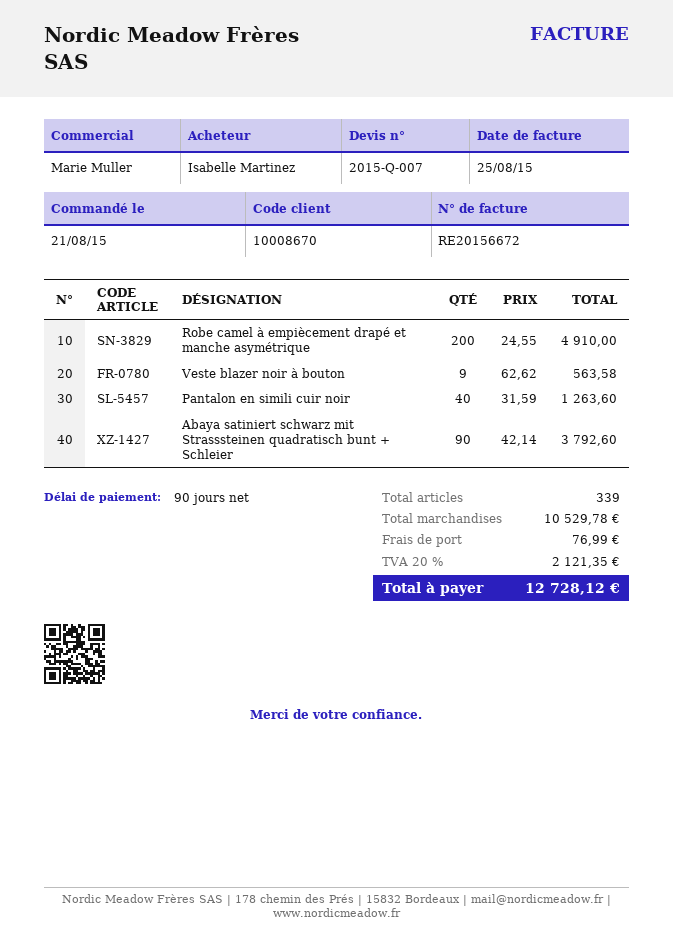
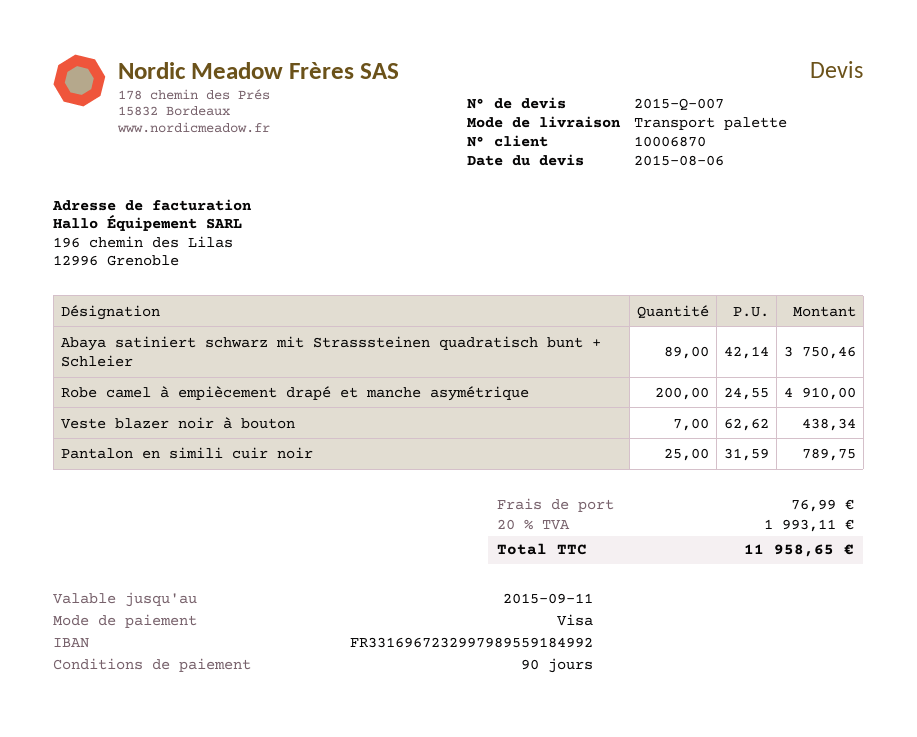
customer number: 10008670 -> 10006870
Veste blazer noir à bouton: 9 x 62.62 = 563.58 -> 7 x 62.62 = 438.34
Pantalon en simili cuir noir: 40 x 31.59 = 1263.60 -> 25 x 31.59 = 789.75
Abaya satiniert schwarz mit Strasssteinen quadratisch bunt + Schleier: 90 x 42.14 = 3792.60 -> 89 x 42.14 = 3750.46
tax: 20% = 2121.35 -> 20% = 1993.11
total: 12728.12 -> 11958.65

